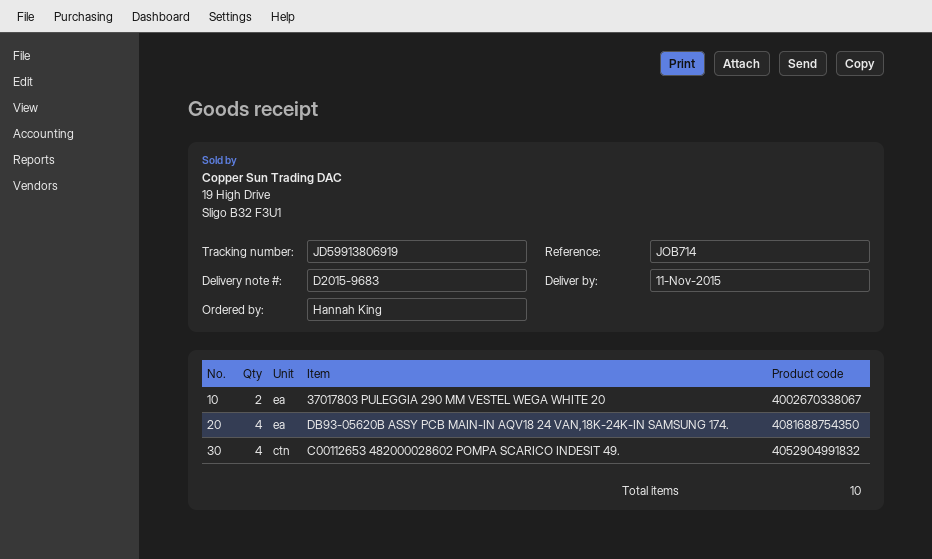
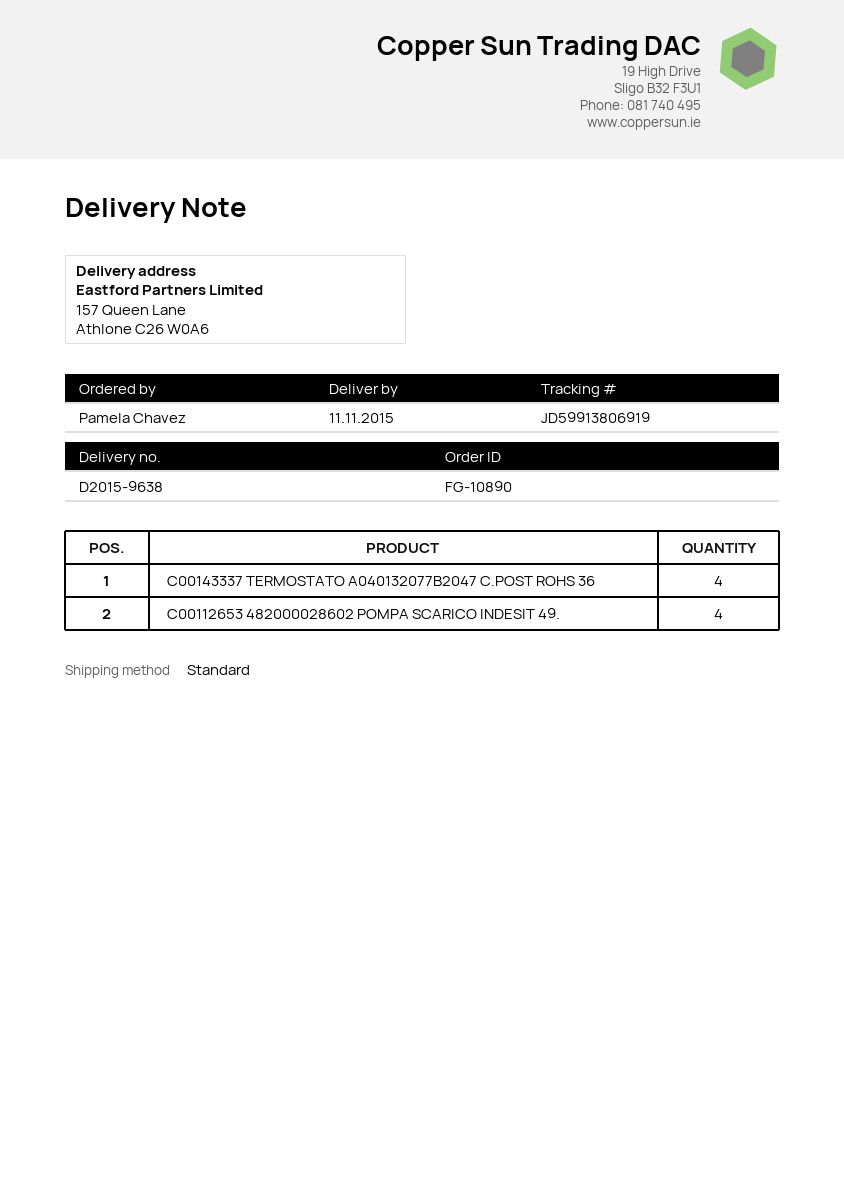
delivery note number: D2015-9683 -> D2015-9638
ordered by: Hannah King -> Pamela Chavez
37017803 PULEGGIA 290 MM VESTEL WEGA WHITE 20: 2 -> none
DB93-05620B ASSY PCB MAIN-IN AQV18 24 VAN,18K-24K-IN SAMSUNG 174.: 4 -> none
C00143337 TERMOSTATO A040132077B2047 C.POST ROHS 36: none -> 4

